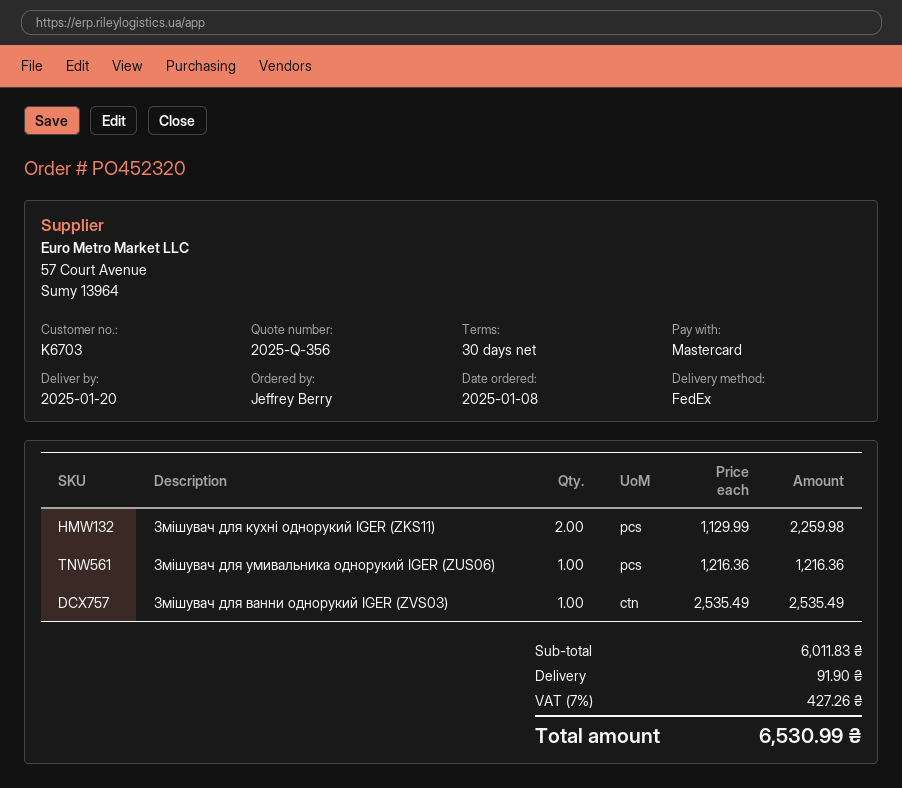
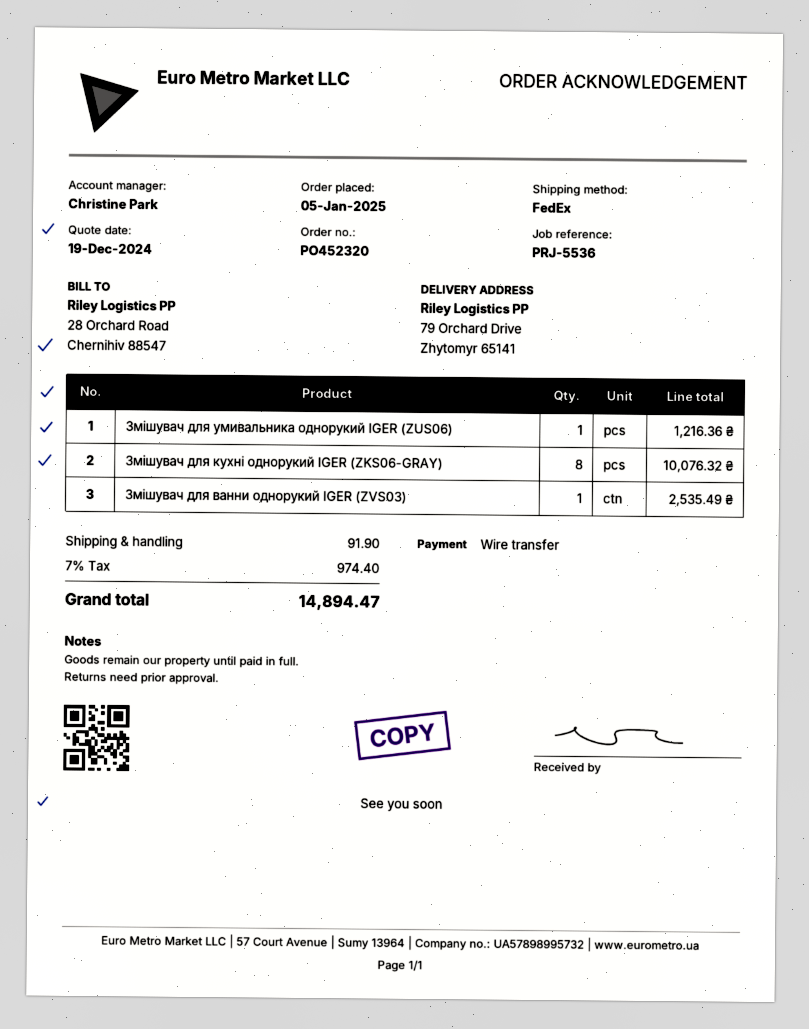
order date: 2025-01-08 -> 2025-01-05
payment method: Mastercard -> bank transfer
Змішувач для кухні однорукий IGER (ZKS11): 2 for 2259.98 -> none
Змішувач для куxні однорукий IGER (ZKS06-GRAY): none -> 8 for 10076.32
tax: 7% = 427.26 -> 7% = 974.40
total: 6530.99 -> 14894.47

